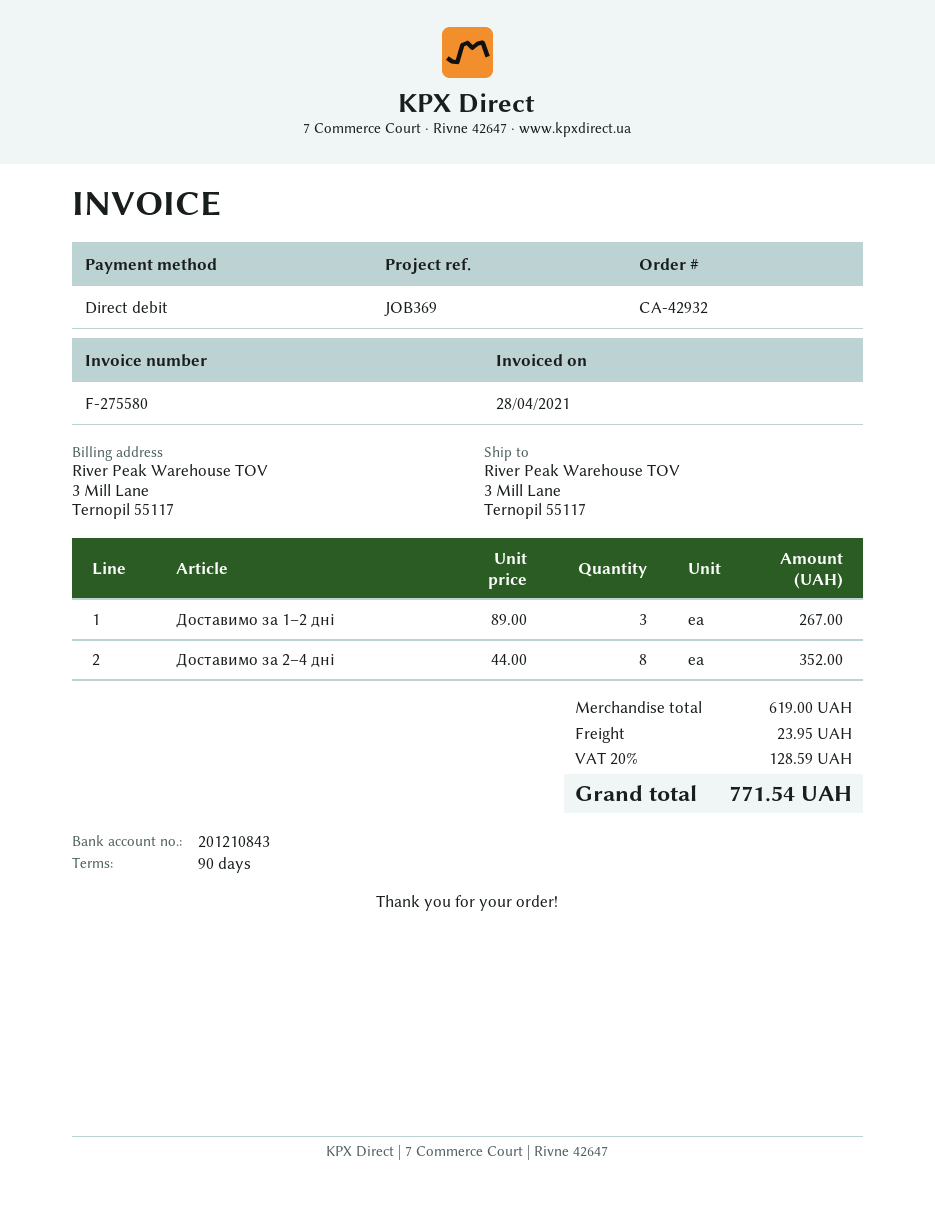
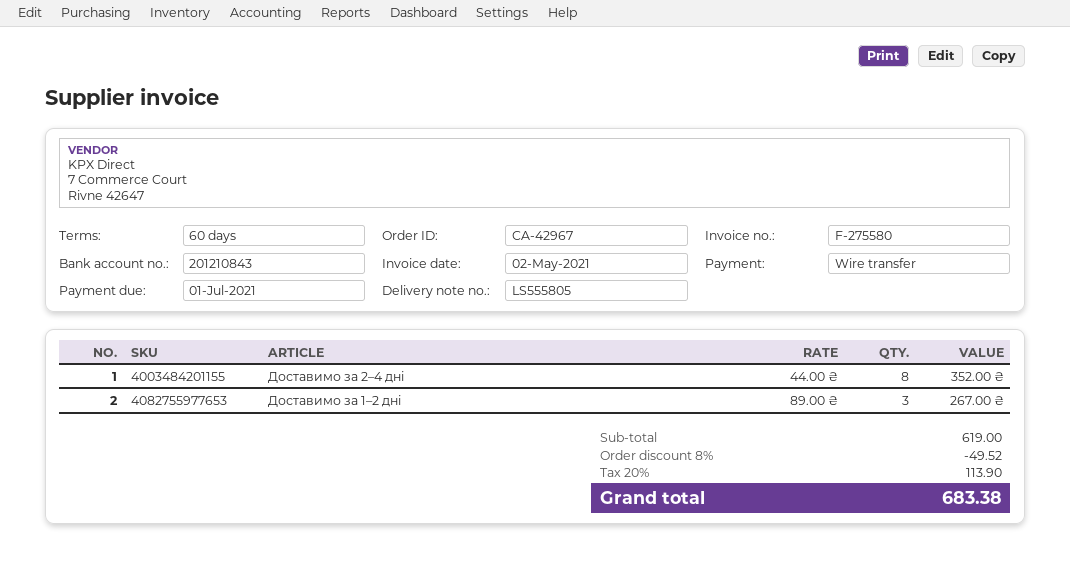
order number: CA-42932 -> CA-42967
invoice date: 2021-04-28 -> 2021-05-02
payment terms: 90 days -> 60 days
payment method: direct debit -> bank transfer
discount: none -> 8% = 49.52
shipping: 23.95 -> none
tax: 20% = 128.59 -> 20% = 113.90
total: 771.54 -> 683.38

